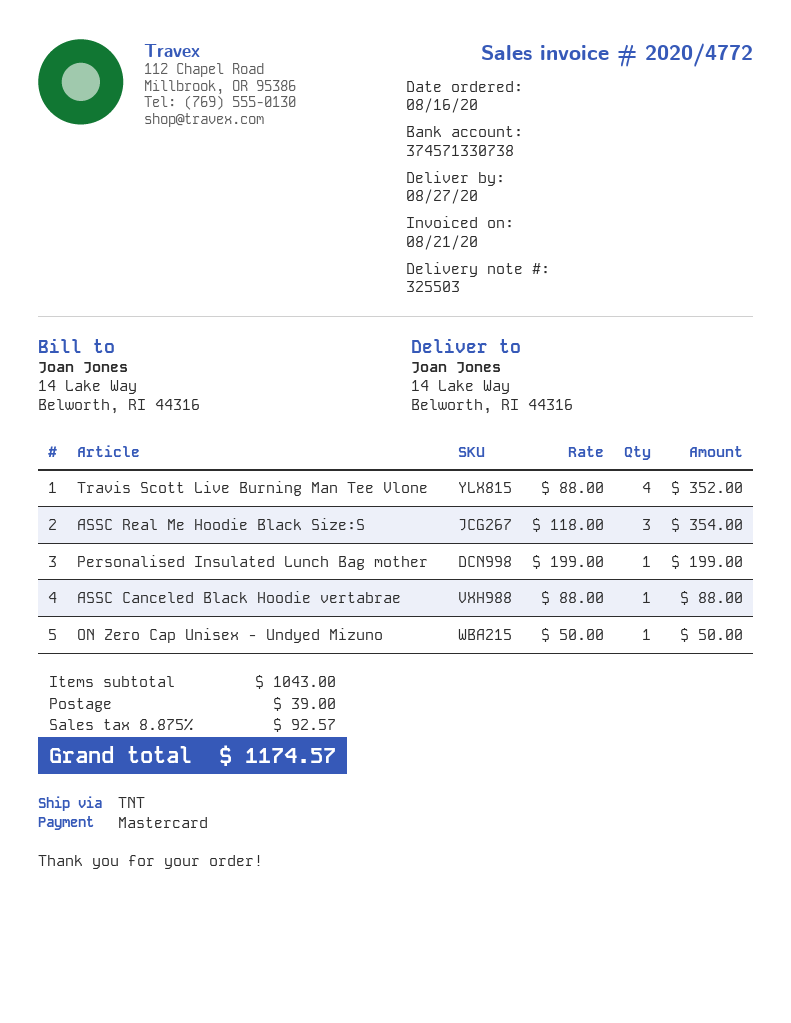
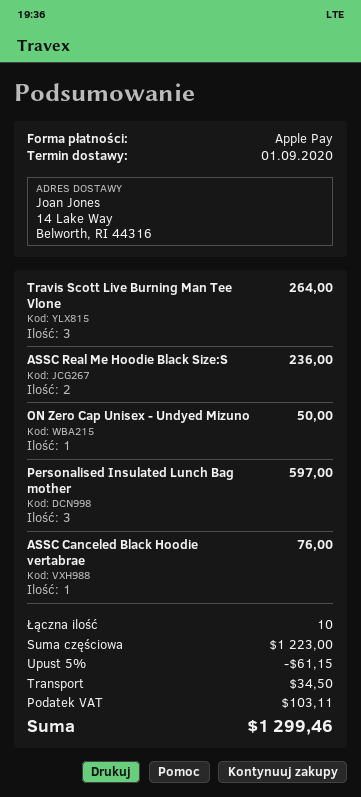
delivery date: 2020-08-27 -> 2020-09-01
payment method: Mastercard -> Apple Pay
Travis Scott Live Burning Man Tee Vlone: 4 for 352.00 -> 3 for 264.00
ASSC Real Me Hoodie Black Size:S: 3 for 354.00 -> 2 for 236.00
Personalised Insulated Lunch Bag mother: 1 for 199.00 -> 3 for 597.00
ASSC Canceled Black Hoodie vertabrae: 1 for 88.00 -> 1 for 76.00
subtotal: 1043.00 -> 1223.00
discount: none -> 5% = 61.15
shipping: 39.00 -> 34.50
tax: 92.57 -> 103.11
total: 1174.57 -> 1299.46

